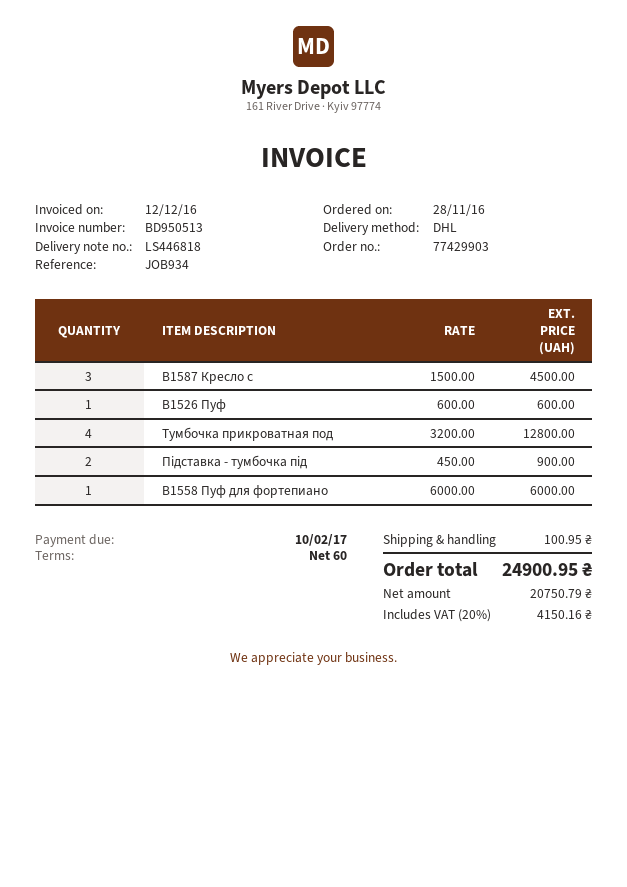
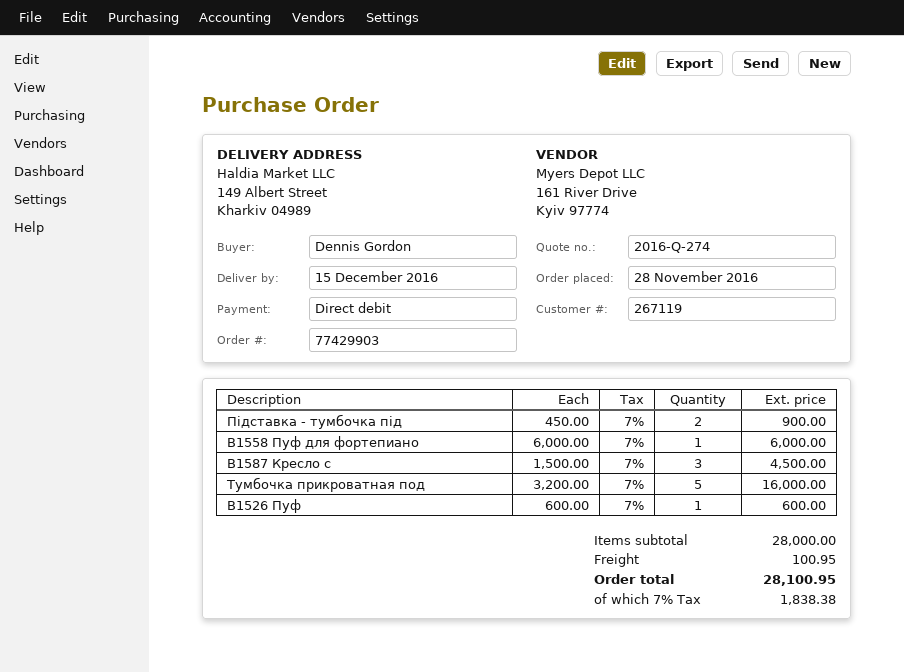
Тумбочка прикроватная под: 4 x 3200.00 = 12800.00 -> 5 x 3200.00 = 16000.00
tax: 20% = 4150.16 -> 7% = 1838.38
total: 24900.95 -> 28100.95

